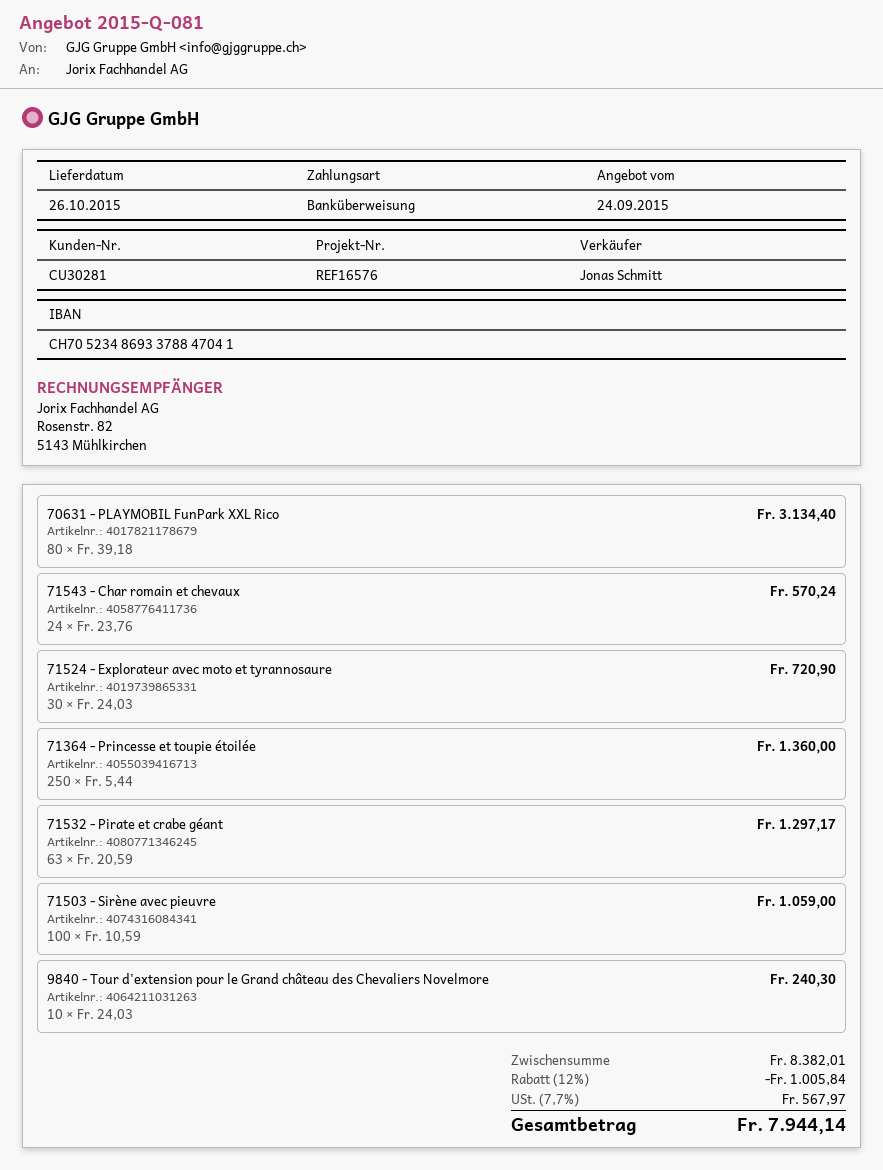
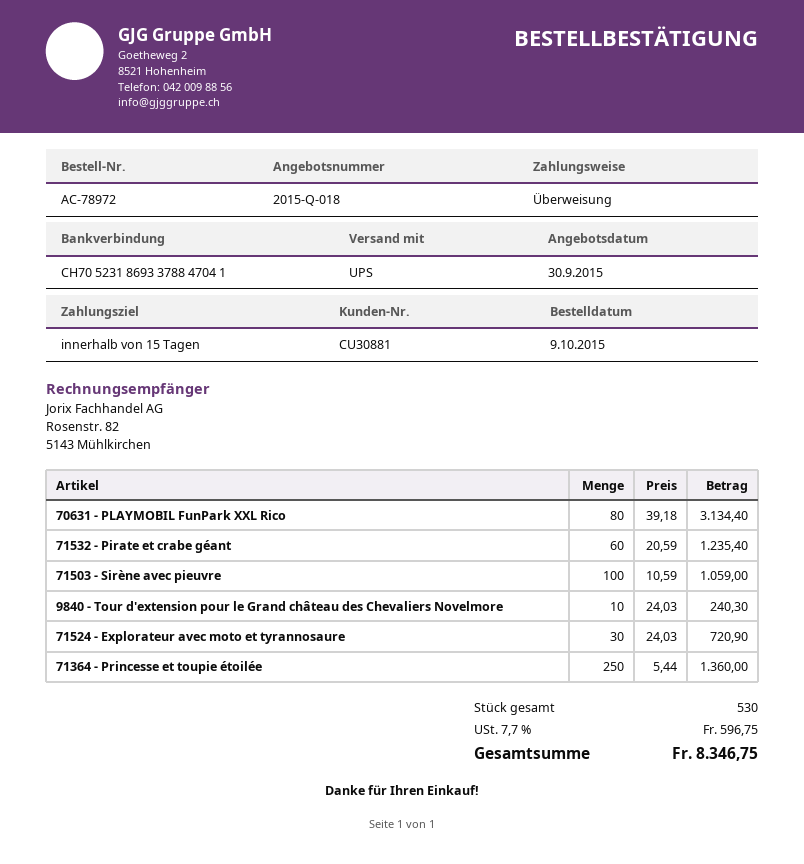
quote number: 2015-Q-081 -> 2015-Q-018
quote date: 2015-09-24 -> 2015-09-30
customer number: CU30281 -> CU30881
bank account: CH7052348693378847041 -> CH7052318693378847041
71543 - Char romain et chevaux: 24 x 23.76 = 570.24 -> none
71532 - Pirate et crabe géant: 63 x 20.59 = 1297.17 -> 60 x 20.59 = 1235.40
discount: 12% = 1005.84 -> none
tax: 7.7% = 567.97 -> 7.7% = 596.75
total: 7944.14 -> 8346.75

